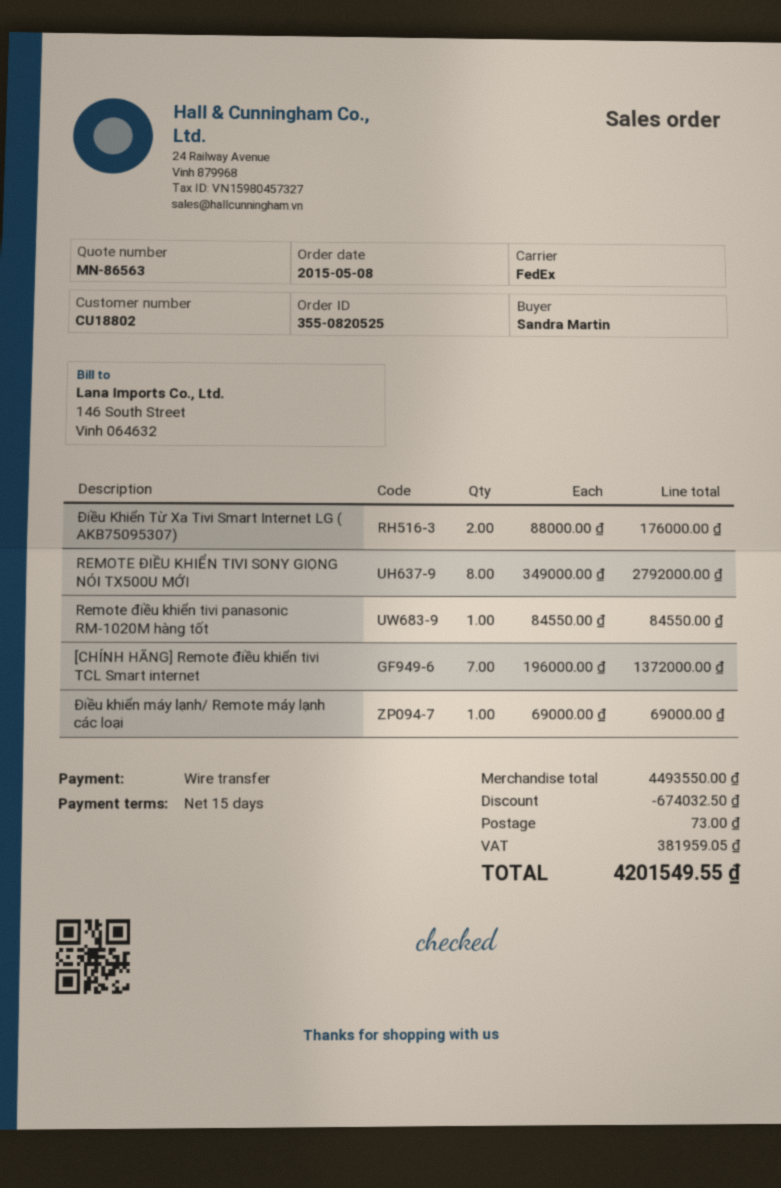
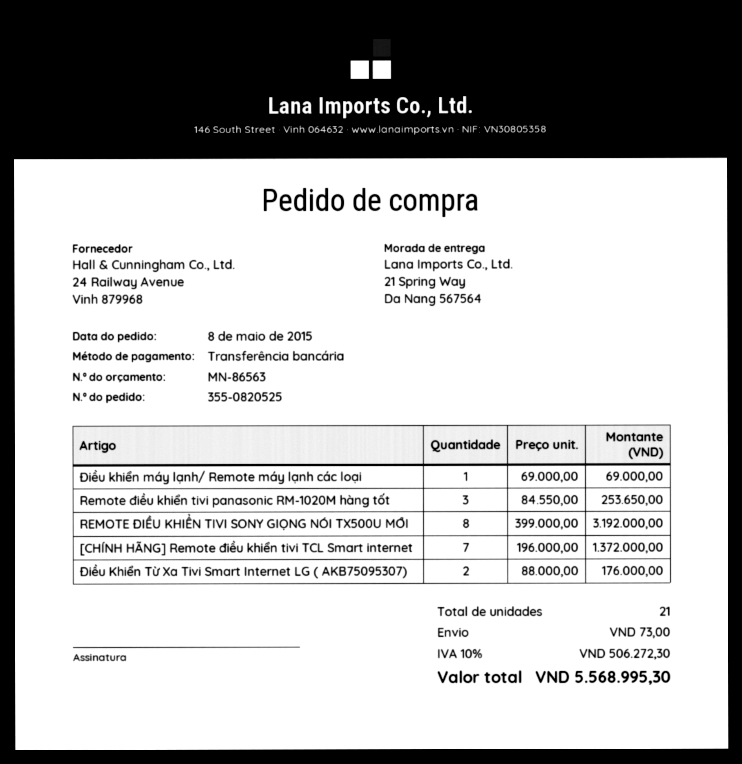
REMOTE ĐIỀU KHIỂN TIVI SONY GIỌNG NÓI TX500U MỚI: 8 x 349000.00 = 2792000.00 -> 8 x 399000.00 = 3192000.00
Remote điều khiển tivi panasonic RM-1020M hàng tốt: 1 x 84550.00 = 84550.00 -> 3 x 84550.00 = 253650.00
discount: 674032.50 -> none
tax: 381959.05 -> 506272.30
total: 4201549.55 -> 5568995.30

